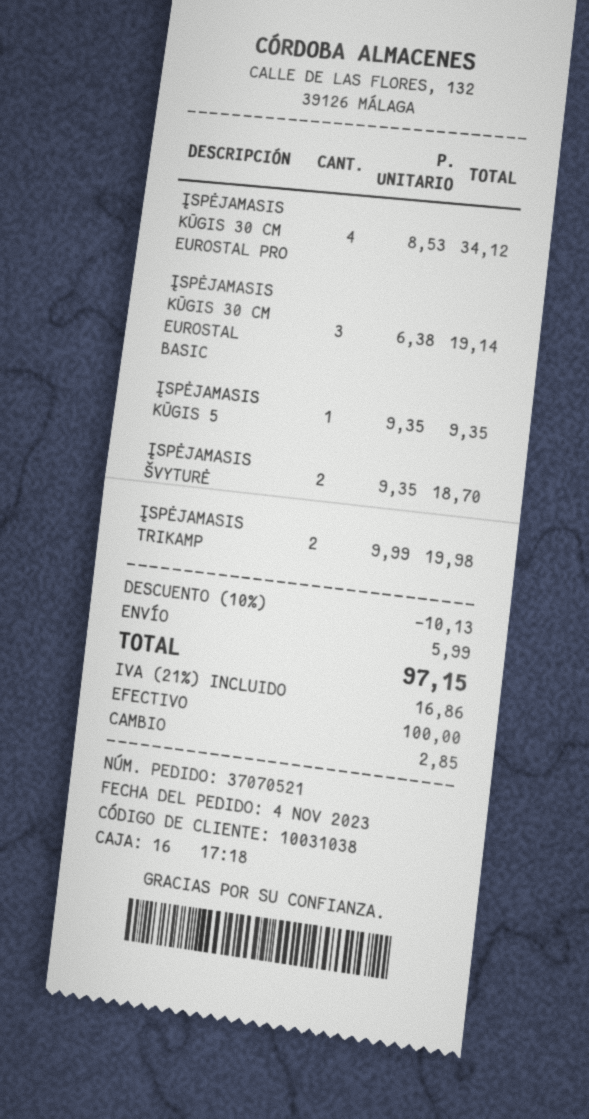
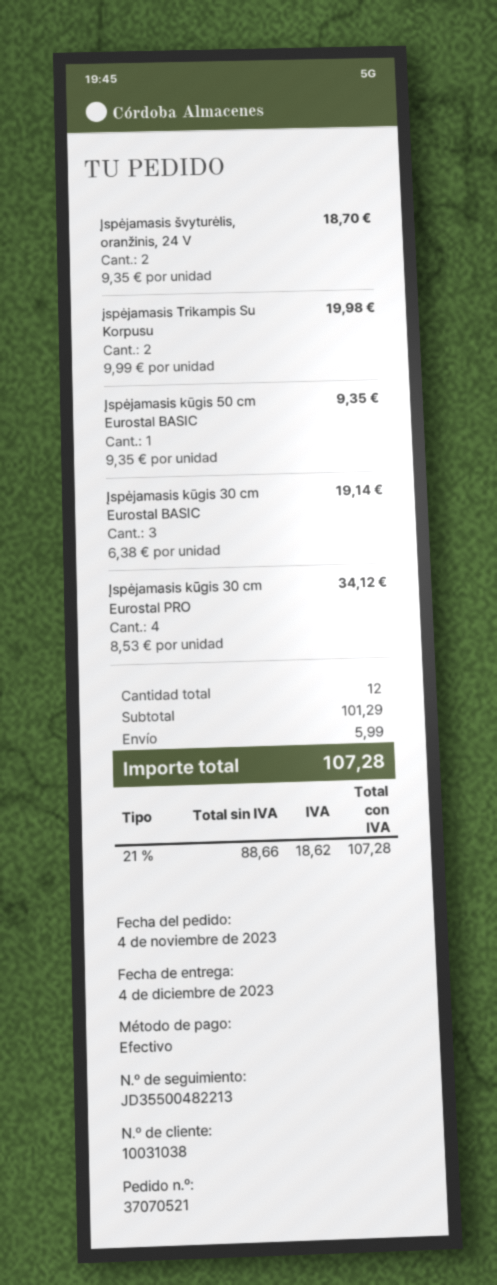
discount: 10% = 10.13 -> none
tax: 21% = 16.86 -> 21% = 18.62
total: 97.15 -> 107.28

